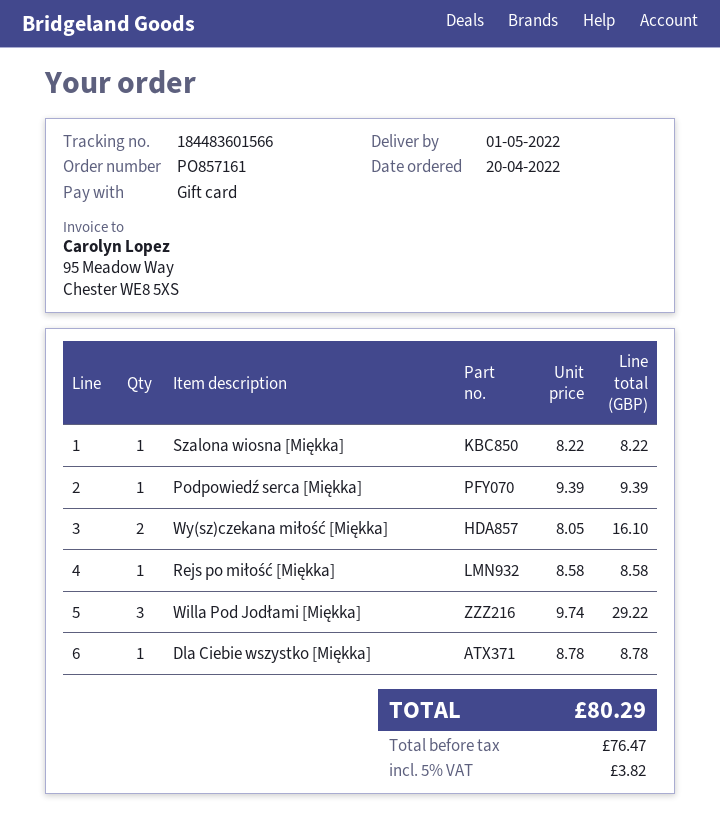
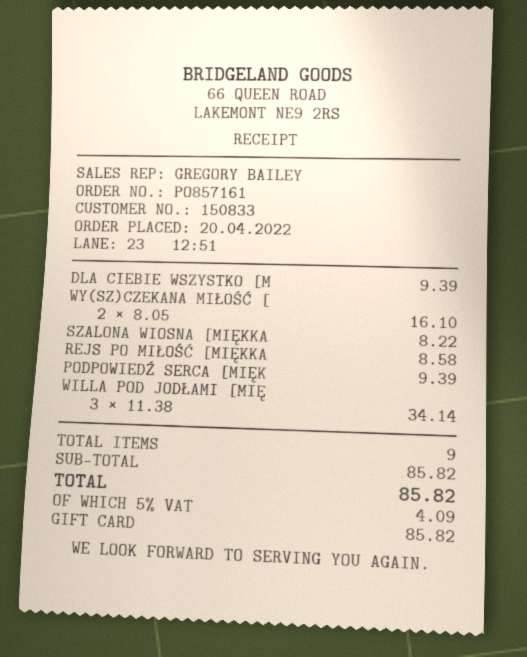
Willa Pod Jodłami [Miękka]: 3 x 9.74 = 29.22 -> 3 x 11.38 = 34.14
Dla Ciebie wszystko [Miękka]: 1 x 8.78 = 8.78 -> 1 x 9.39 = 9.39
tax: 5% = 3.82 -> 5% = 4.09
total: 80.29 -> 85.82

